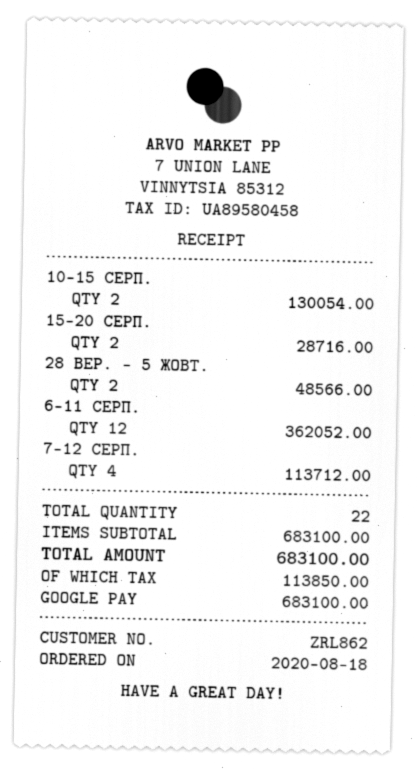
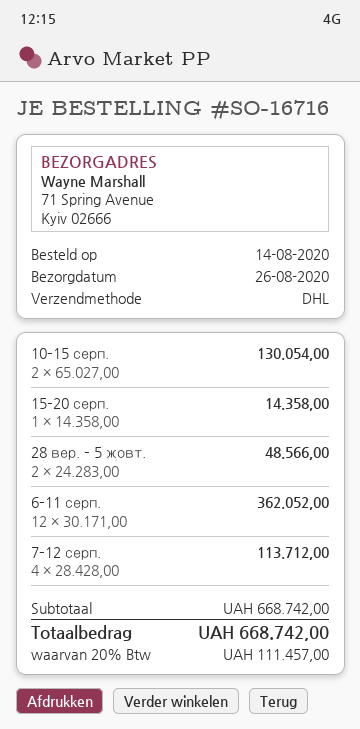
order date: 2020-08-18 -> 2020-08-14
15–20 СЕРП.: 2 for 28716.00 -> 1 for 14358.00
subtotal: 683100.00 -> 668742.00
tax: 113850.00 -> 111457.00
total: 683100.00 -> 668742.00

